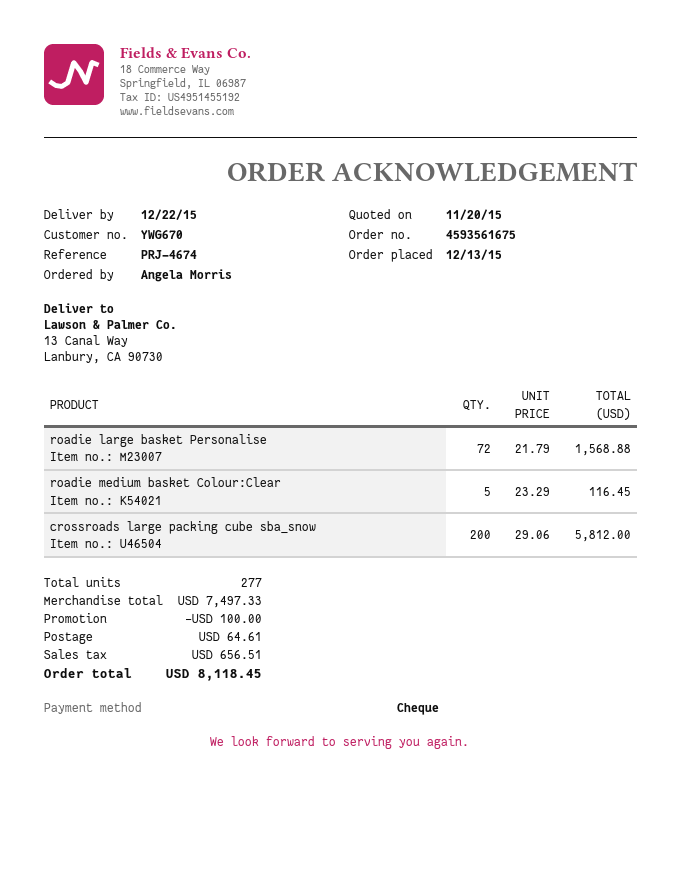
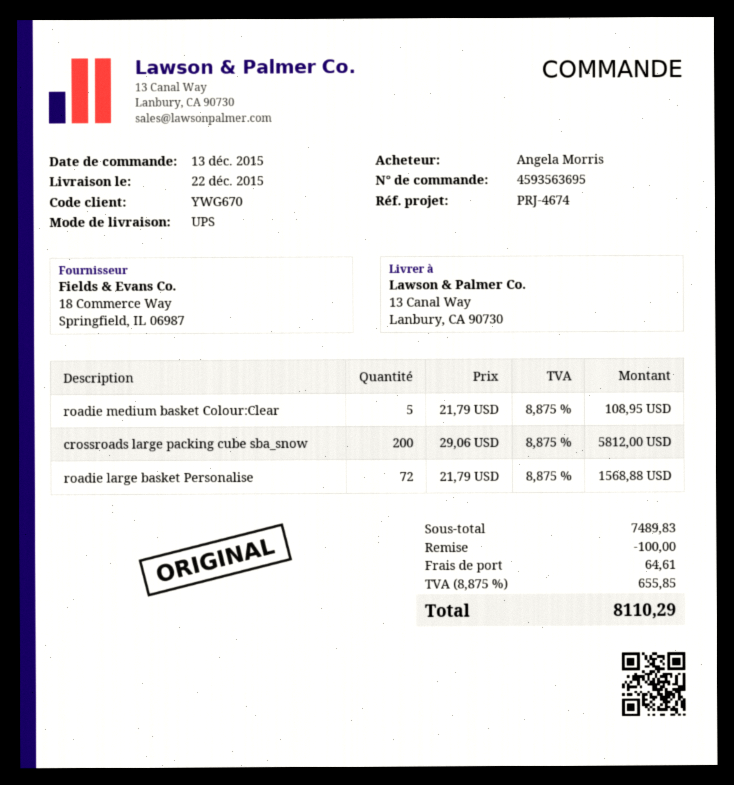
order number: 4593561675 -> 4593563695
roadie medium basket Colour:Clear: 5 x 23.29 = 116.45 -> 5 x 21.79 = 108.95
subtotal: 7497.33 -> 7489.83
tax: 656.51 -> 655.85
total: 8118.45 -> 8110.29

